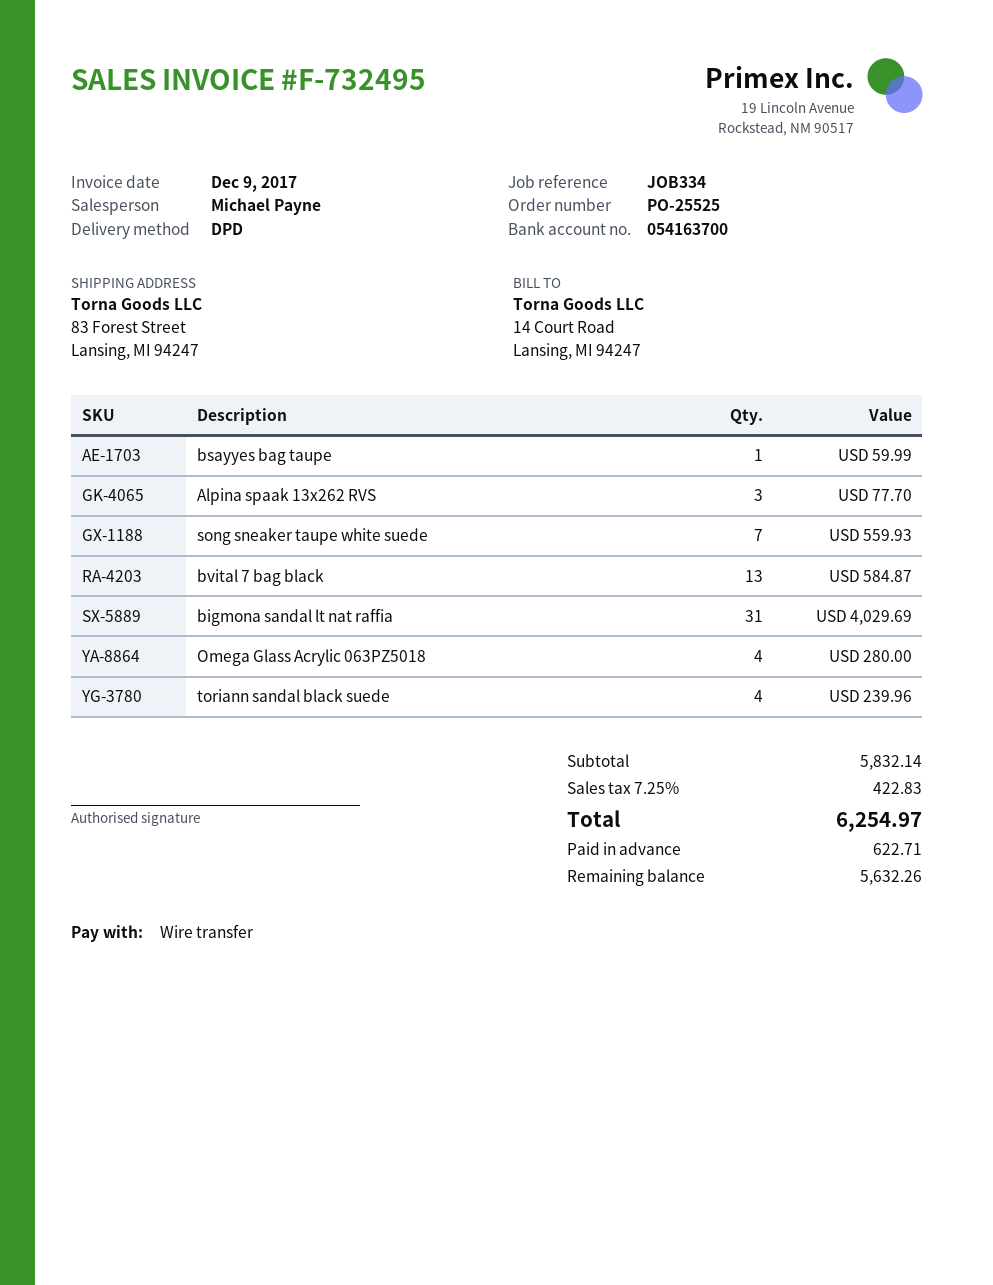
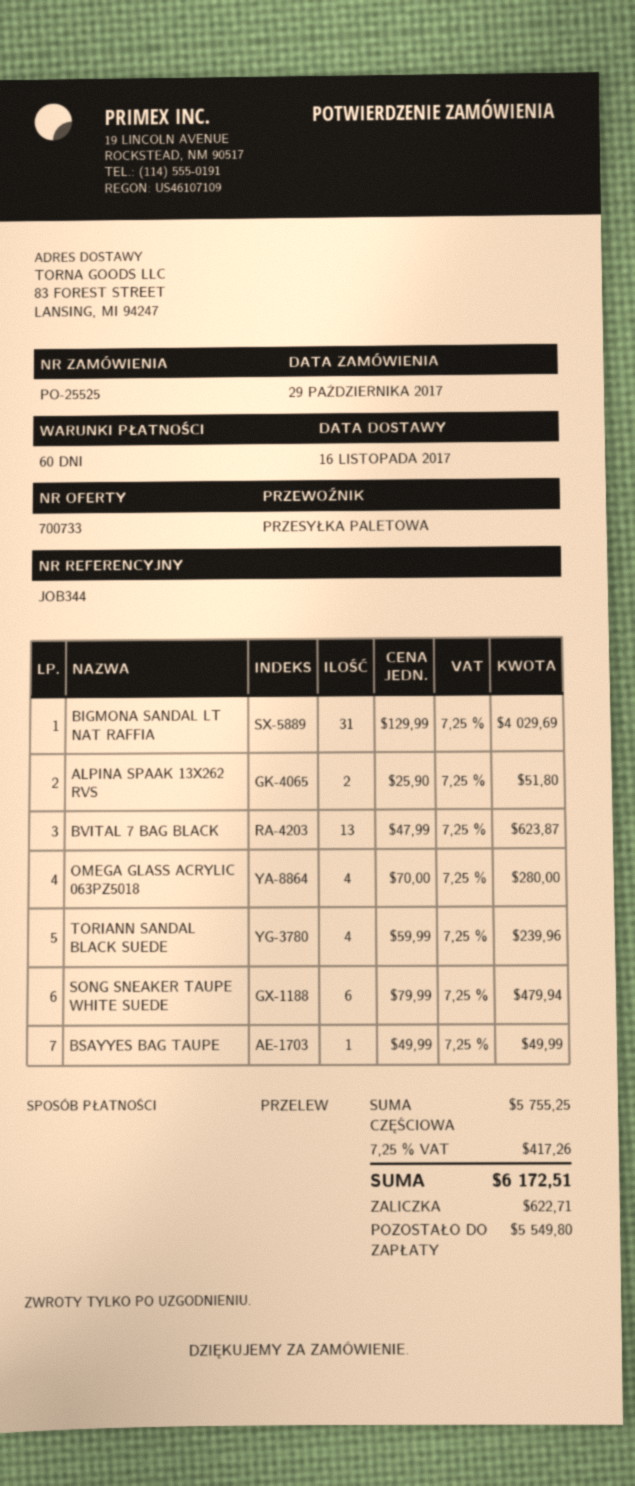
reference: JOB334 -> JOB344
shipping method: DPD -> pallet freight
bsayyes bag taupe: 1 for 59.99 -> 1 for 49.99
Alpina spaak 13x262 RVS: 3 for 77.70 -> 2 for 51.80
song sneaker taupe white suede: 7 for 559.93 -> 6 for 479.94
bvital 7 bag black: 13 for 584.87 -> 13 for 623.87
subtotal: 5832.14 -> 5755.25
tax: 7.25% = 422.83 -> 7.25% = 417.26
total: 6254.97 -> 6172.51
balance: 5632.26 -> 5549.80

